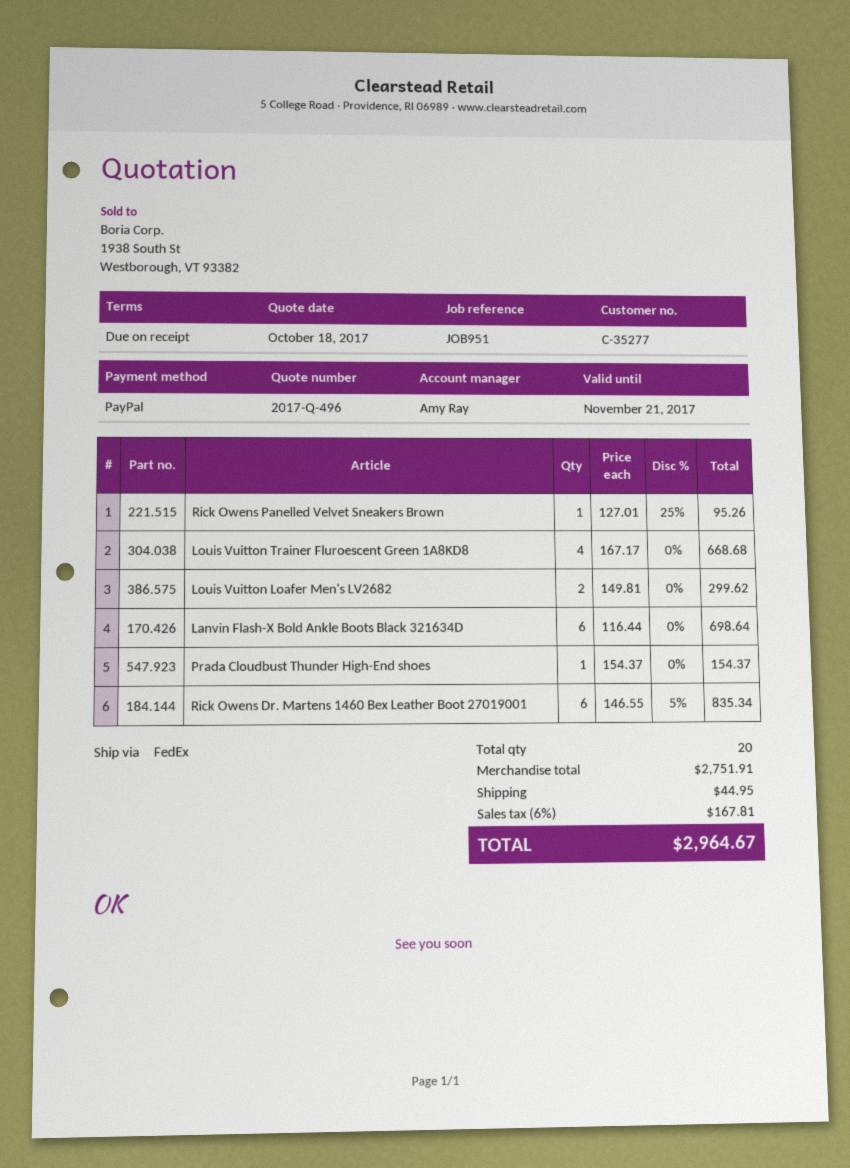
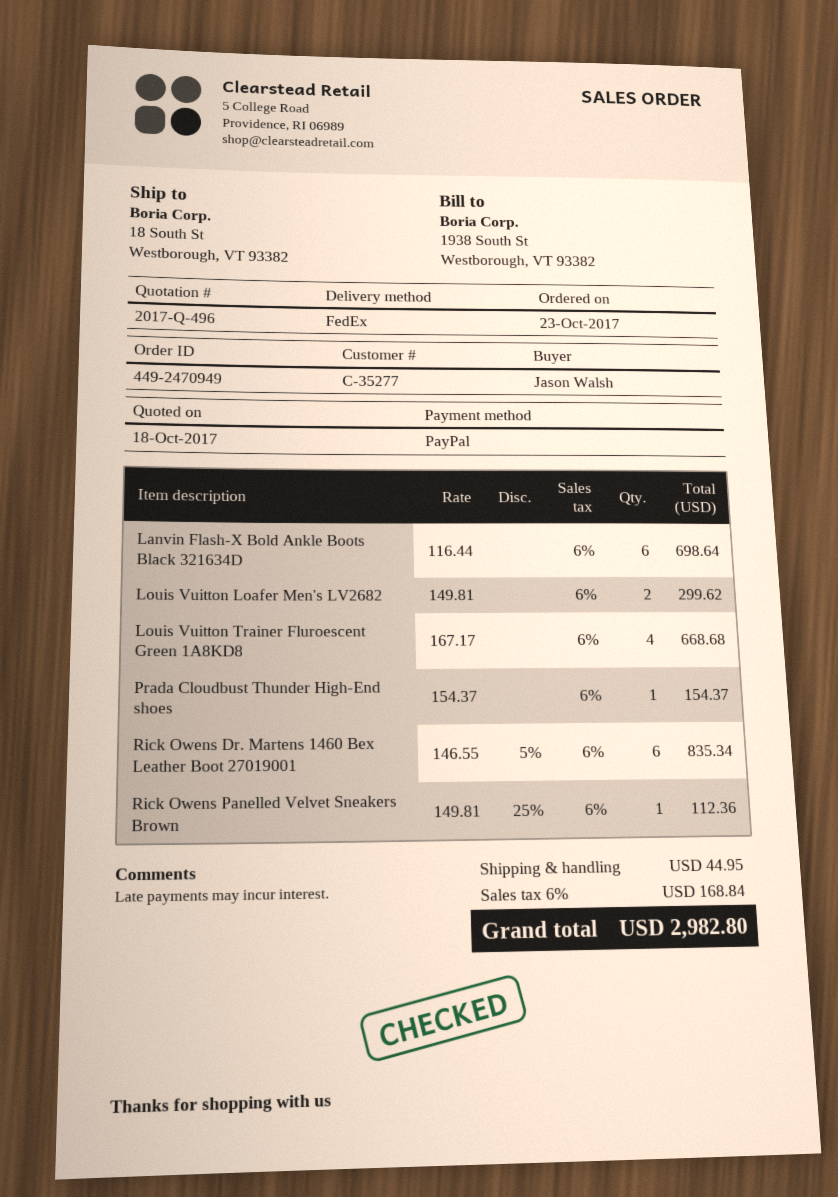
Rick Owens Panelled Velvet Sneakers Brown: 1 x 127.01 - 25% = 95.26 -> 1 x 149.81 - 25% = 112.36
tax: 6% = 167.81 -> 6% = 168.84
total: 2964.67 -> 2982.80

